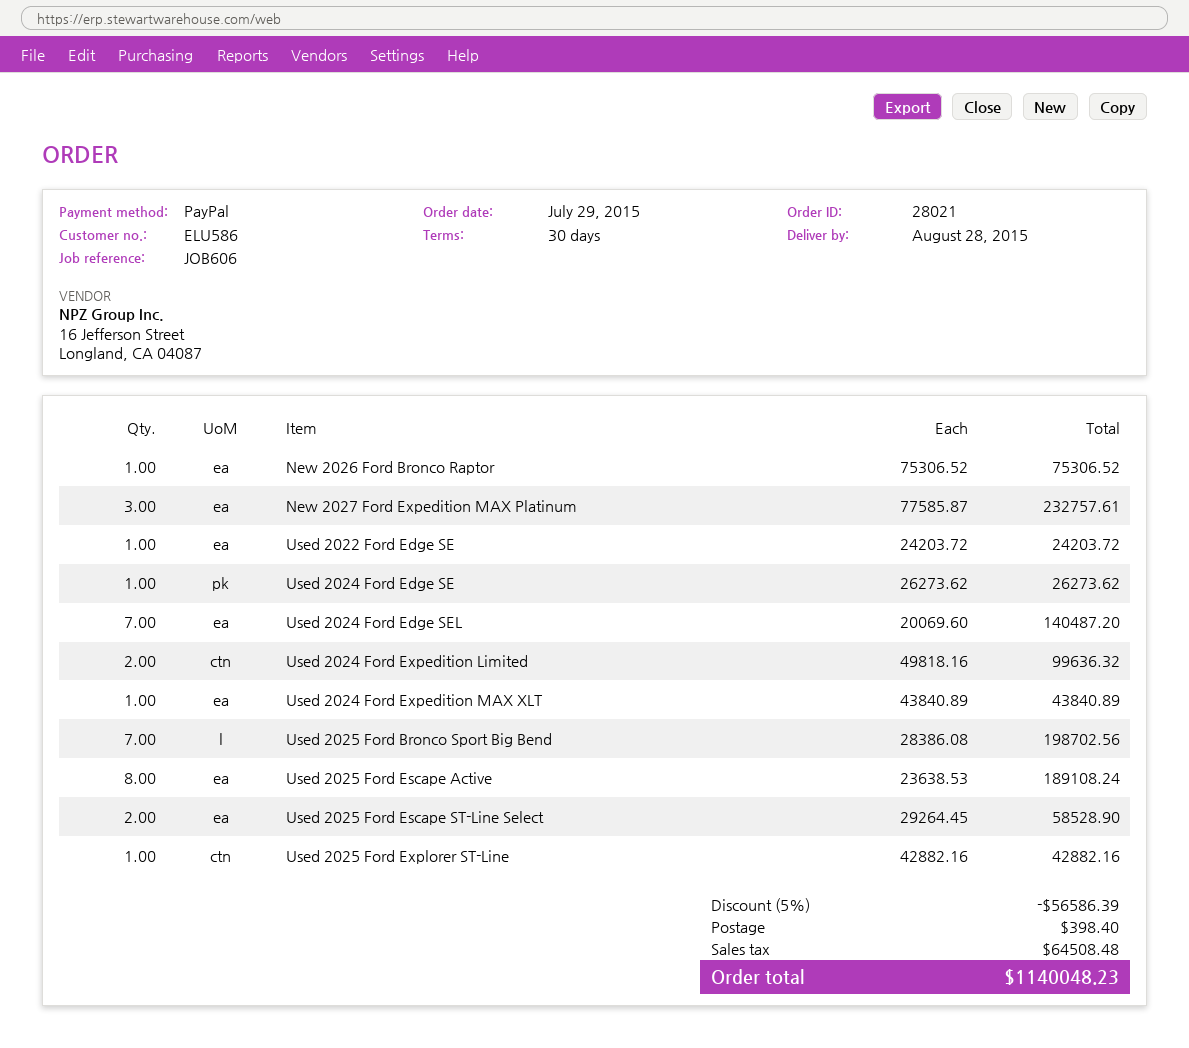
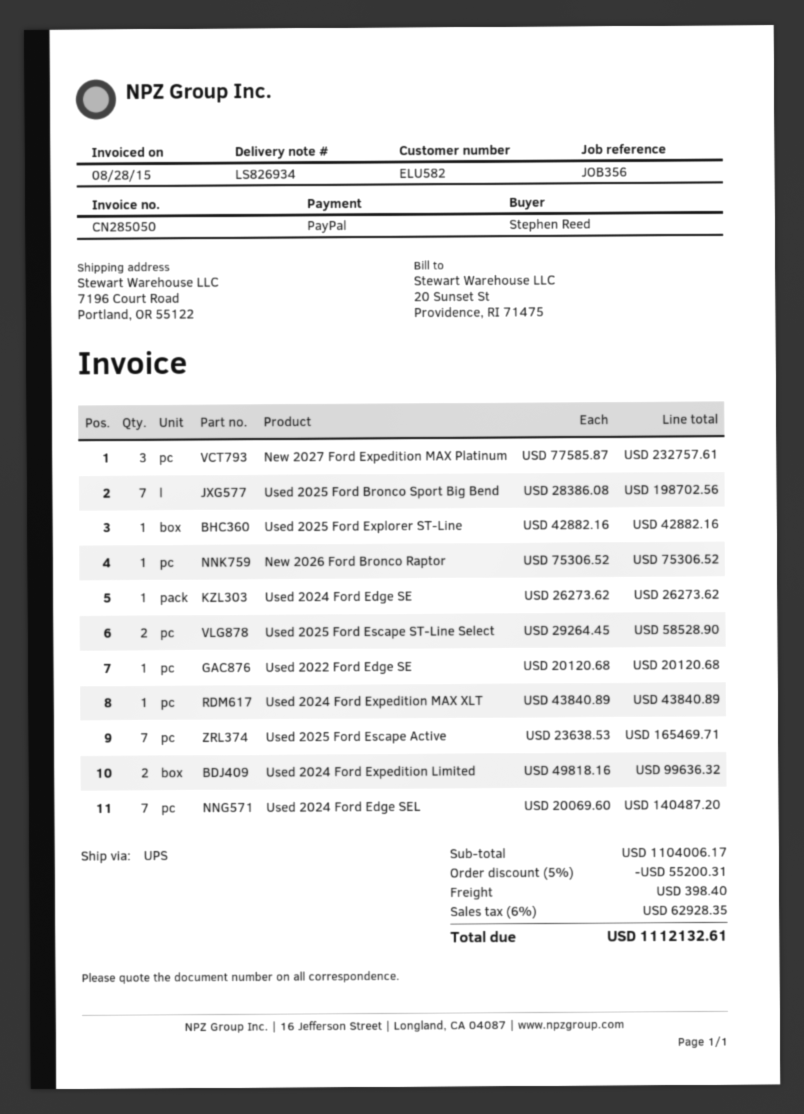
customer number: ELU586 -> ELU582
reference: JOB606 -> JOB356
Used 2022 Ford Edge SE: 1 x 24203.72 = 24203.72 -> 1 x 20120.68 = 20120.68
Used 2025 Ford Escape Active: 8 x 23638.53 = 189108.24 -> 7 x 23638.53 = 165469.71
discount: 5% = 56586.39 -> 5% = 55200.31
tax: 64508.48 -> 62928.35
total: 1140048.23 -> 1112132.61

